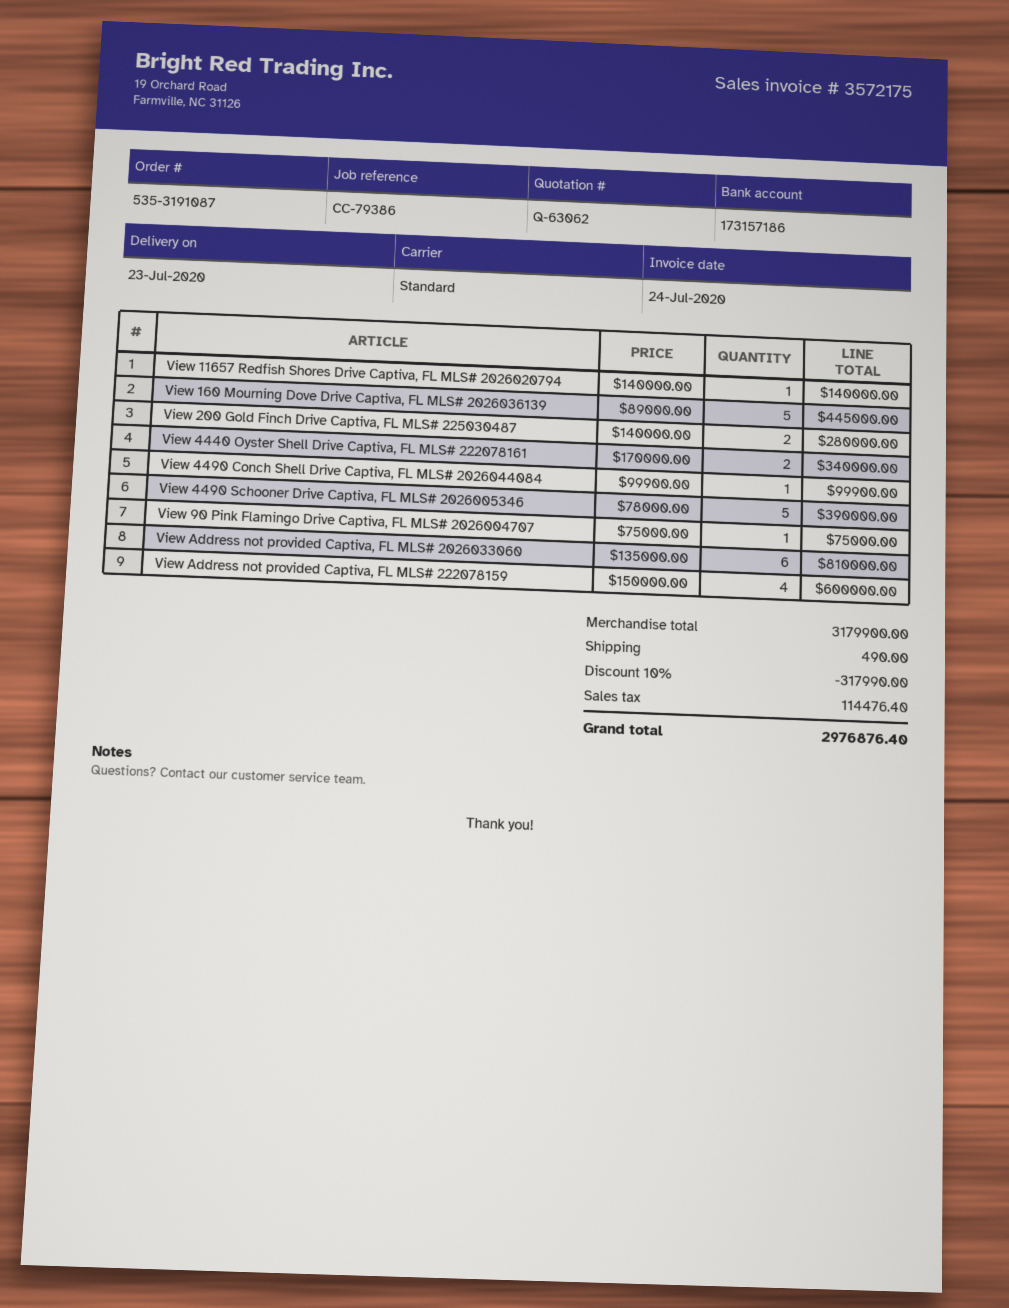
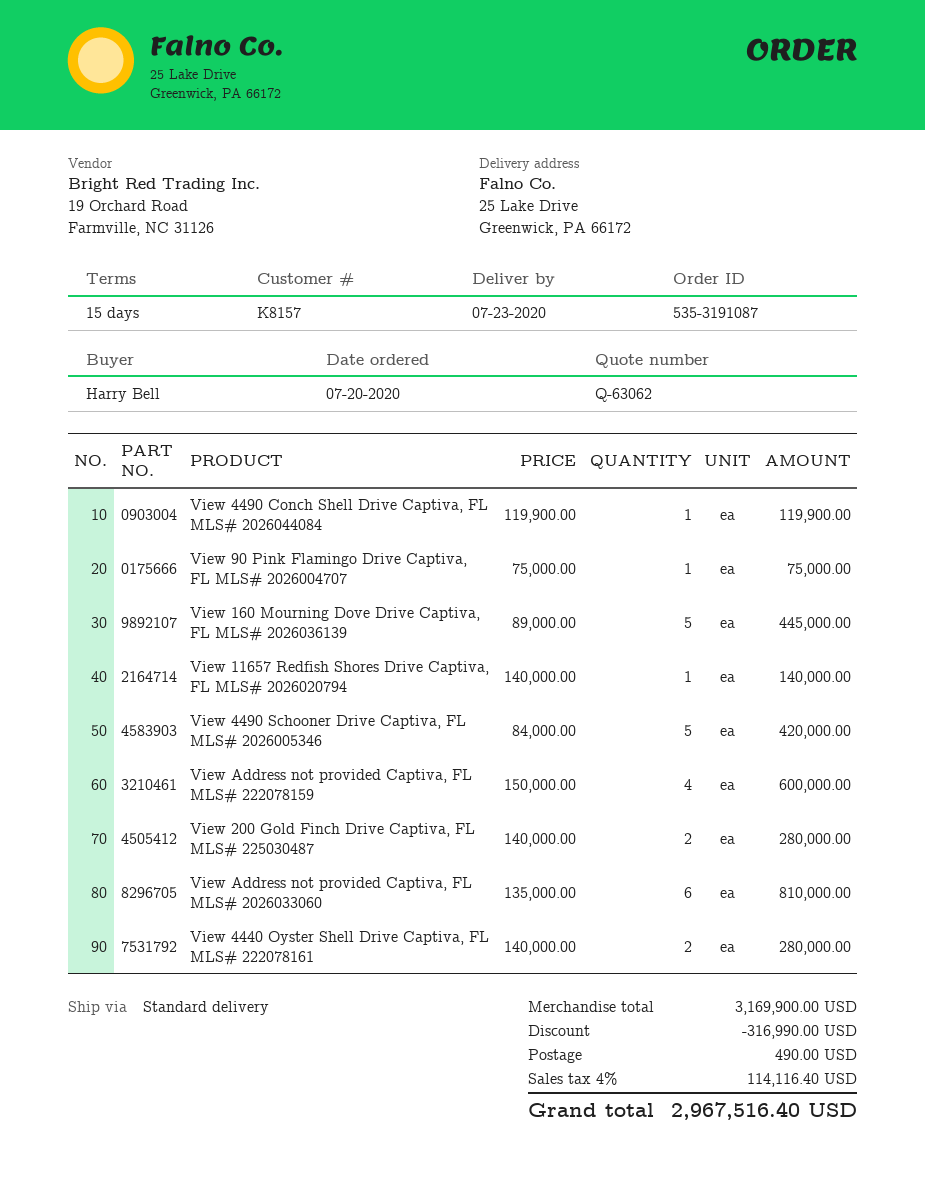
View 4440 Oyster Shell Drive Captiva, FL MLS# 222078161: 2 x 170000.00 = 340000.00 -> 2 x 140000.00 = 280000.00
View 4490 Conch Shell Drive Captiva, FL MLS# 2026044084: 1 x 99900.00 = 99900.00 -> 1 x 119900.00 = 119900.00
View 4490 Schooner Drive Captiva, FL MLS# 2026005346: 5 x 78000.00 = 390000.00 -> 5 x 84000.00 = 420000.00
subtotal: 3179900.00 -> 3169900.00
discount: 317990.00 -> 316990.00
tax: 114476.40 -> 114116.40
total: 2976876.40 -> 2967516.40

